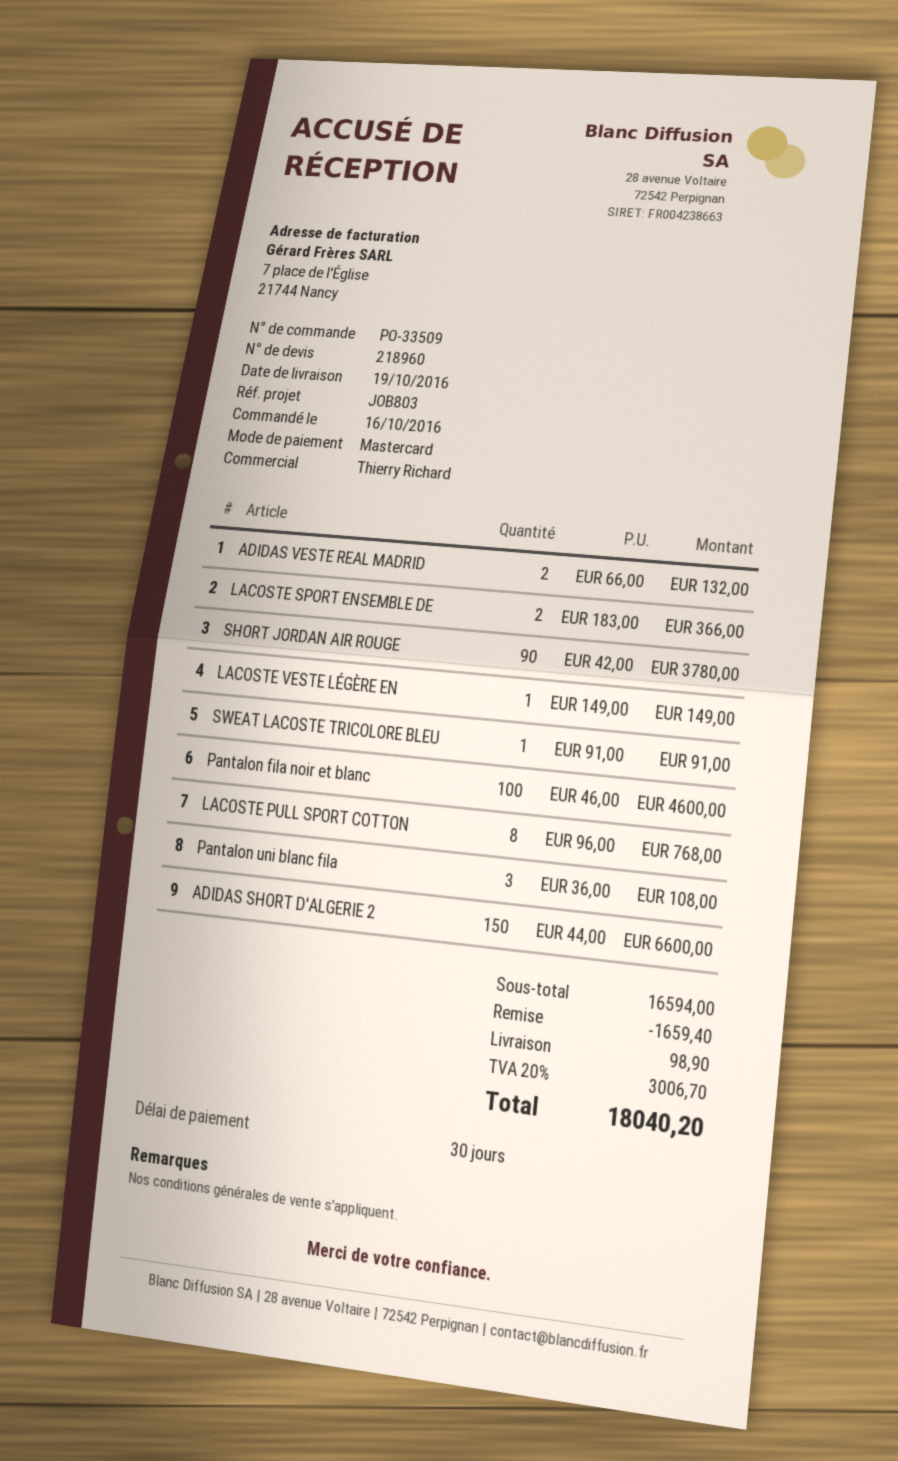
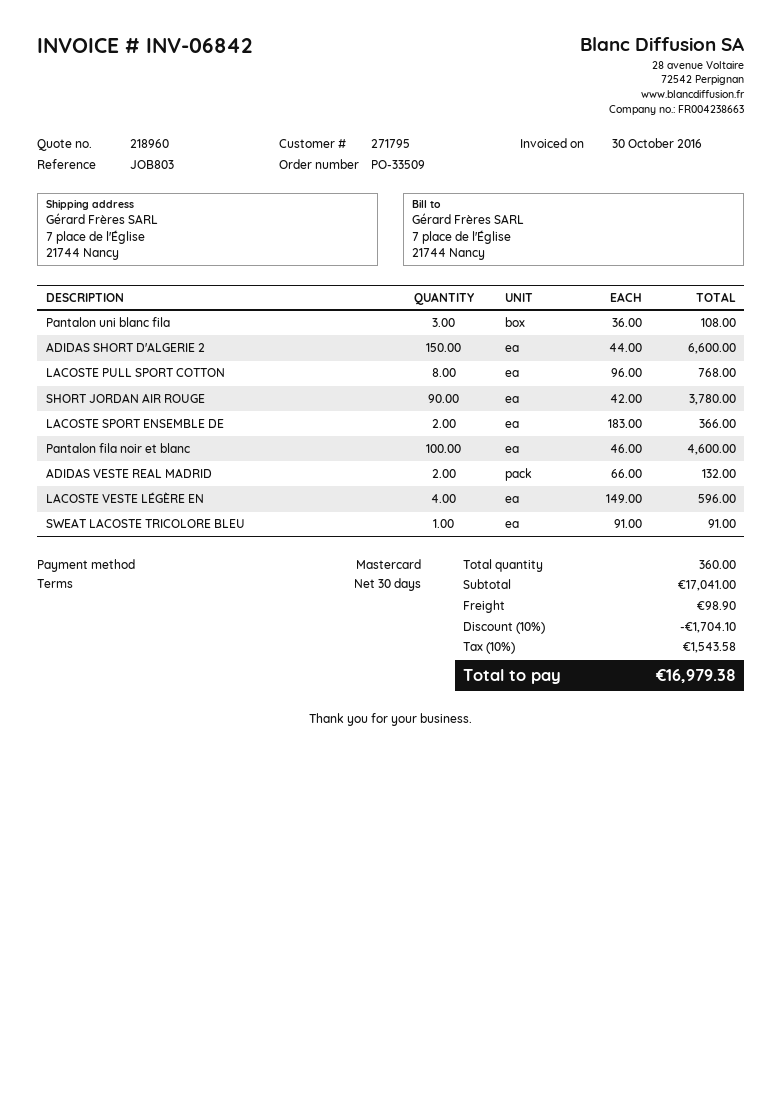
LACOSTE VESTE LÉGÈRE EN: 1 x 149.00 = 149.00 -> 4 x 149.00 = 596.00
subtotal: 16594.00 -> 17041.00
discount: 1659.40 -> 1704.10
tax: 20% = 3006.70 -> 10% = 1543.58
total: 18040.20 -> 16979.38

